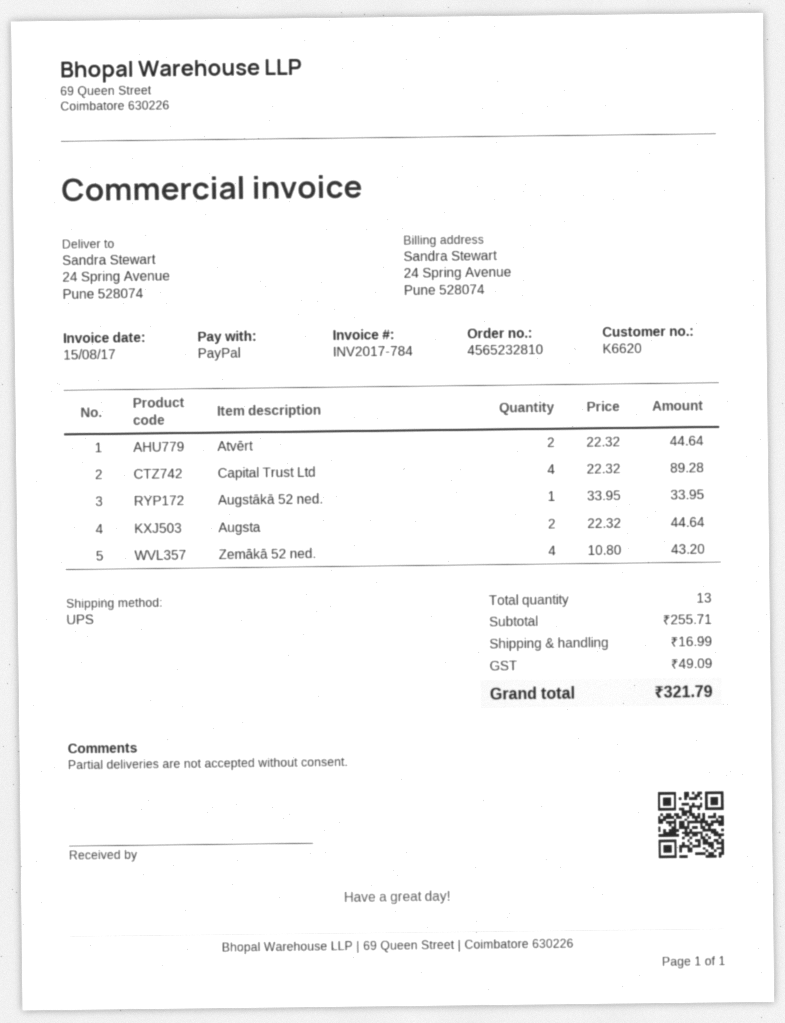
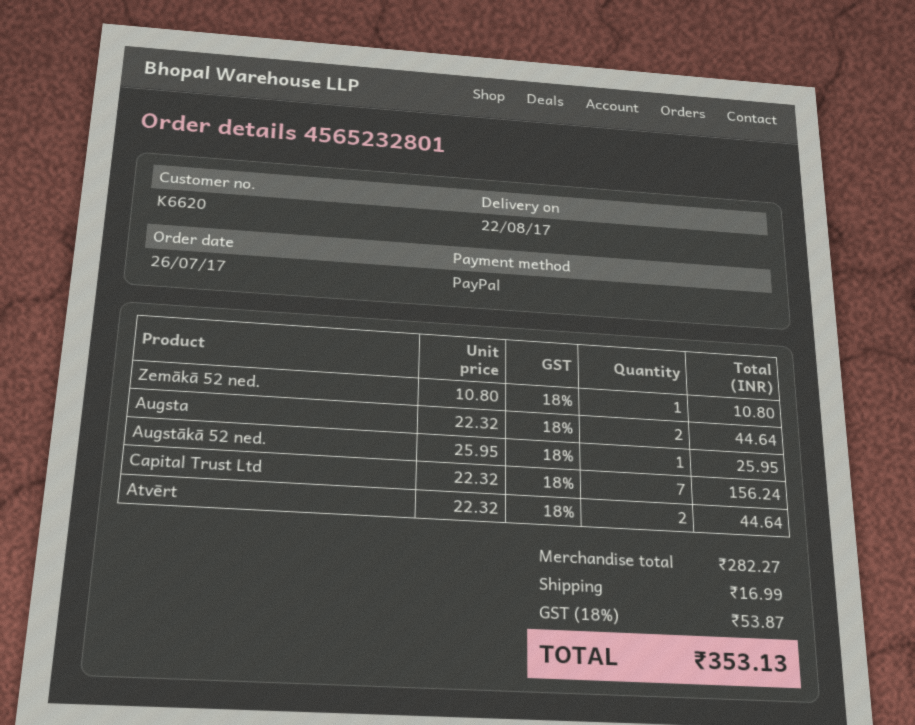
order number: 4565232810 -> 4565232801
Capital Trust Ltd: 4 x 22.32 = 89.28 -> 7 x 22.32 = 156.24
Augstākā 52 ned.: 1 x 33.95 = 33.95 -> 1 x 25.95 = 25.95
Zemākā 52 ned.: 4 x 10.80 = 43.20 -> 1 x 10.80 = 10.80
subtotal: 255.71 -> 282.27
tax: 49.09 -> 53.87
total: 321.79 -> 353.13

